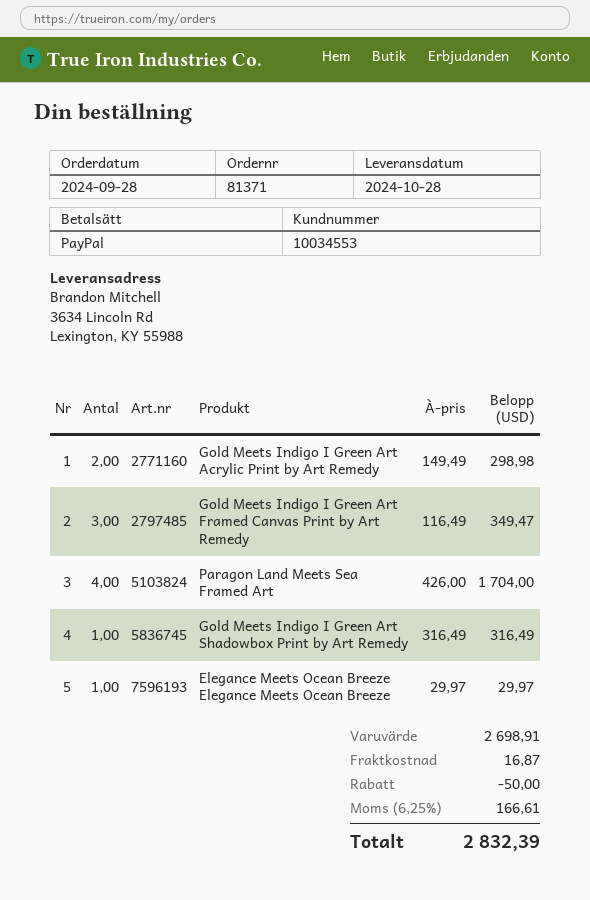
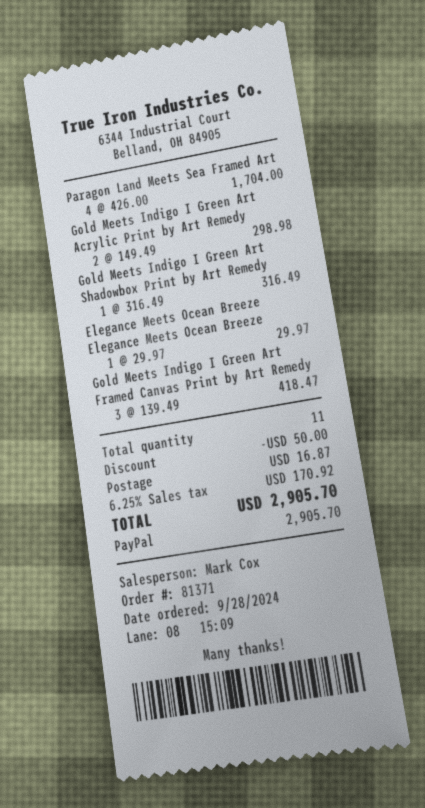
Gold Meets Indigo I Green Art Framed Canvas Print by Art Remedy: 3 x 116.49 = 349.47 -> 3 x 139.49 = 418.47
tax: 6.25% = 166.61 -> 6.25% = 170.92
total: 2832.39 -> 2905.70

